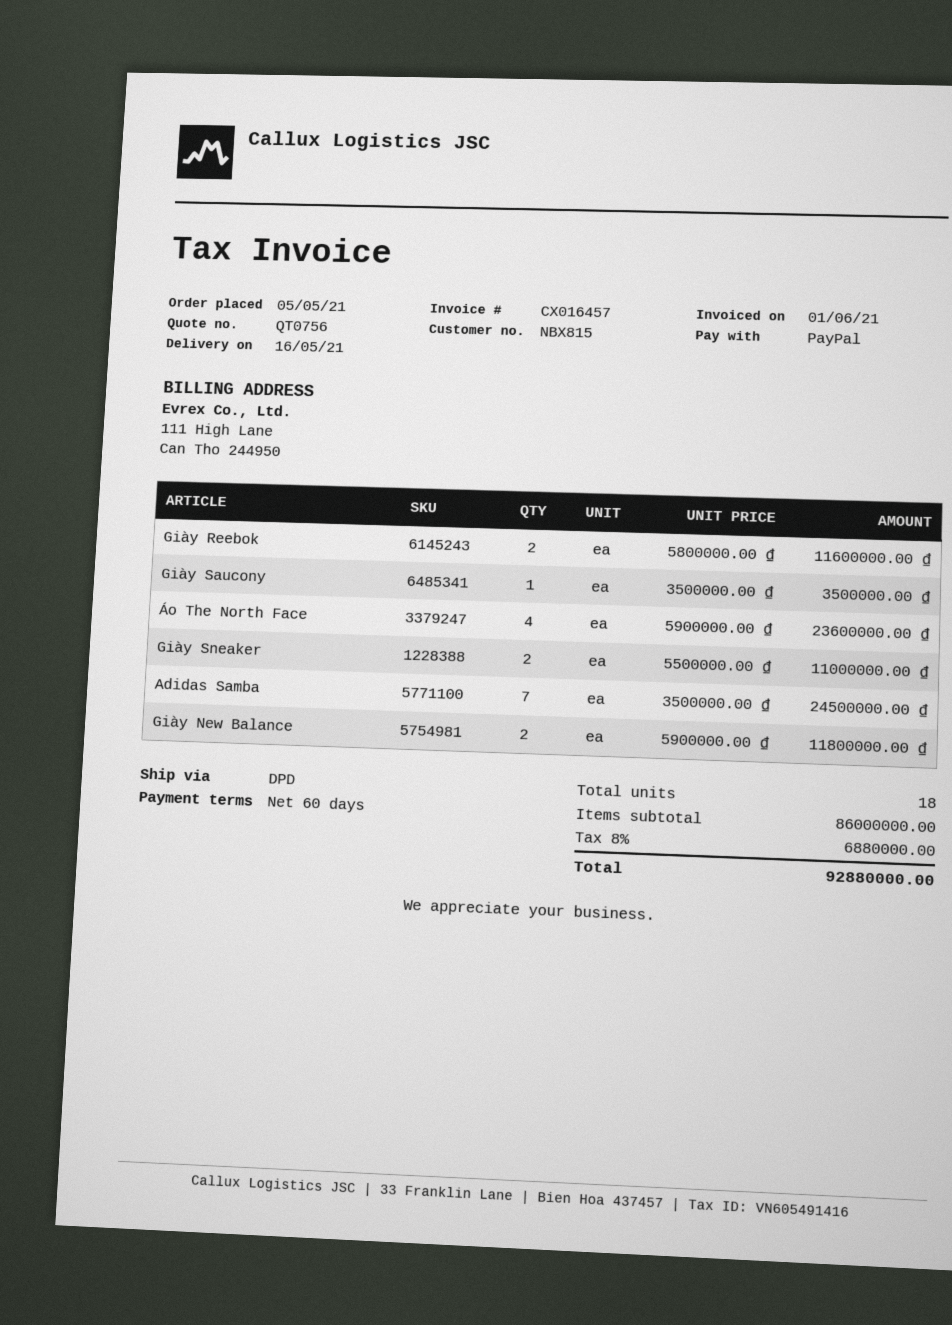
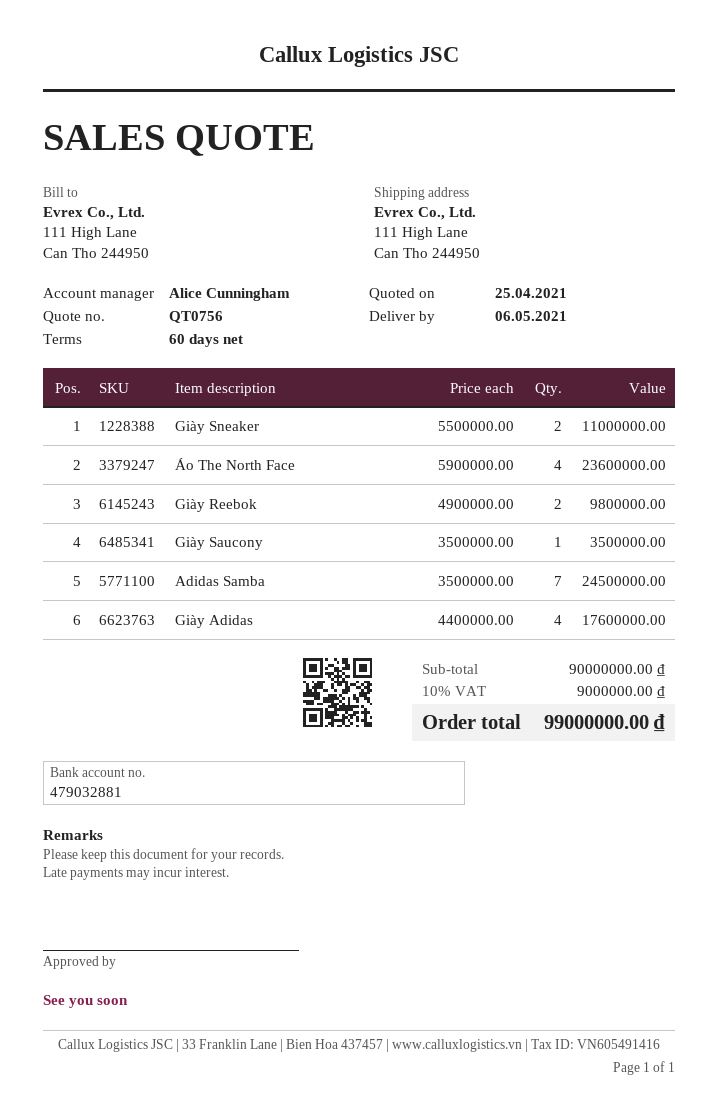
delivery date: 2021-05-16 -> 2021-05-06
Giày Reebok: 2 x 5800000.00 = 11600000.00 -> 2 x 4900000.00 = 9800000.00
Giày New Balance: 2 x 5900000.00 = 11800000.00 -> none
Giày Adidas: none -> 4 x 4400000.00 = 17600000.00
subtotal: 86000000.00 -> 90000000.00
tax: 8% = 6880000.00 -> 10% = 9000000.00
total: 92880000.00 -> 99000000.00

